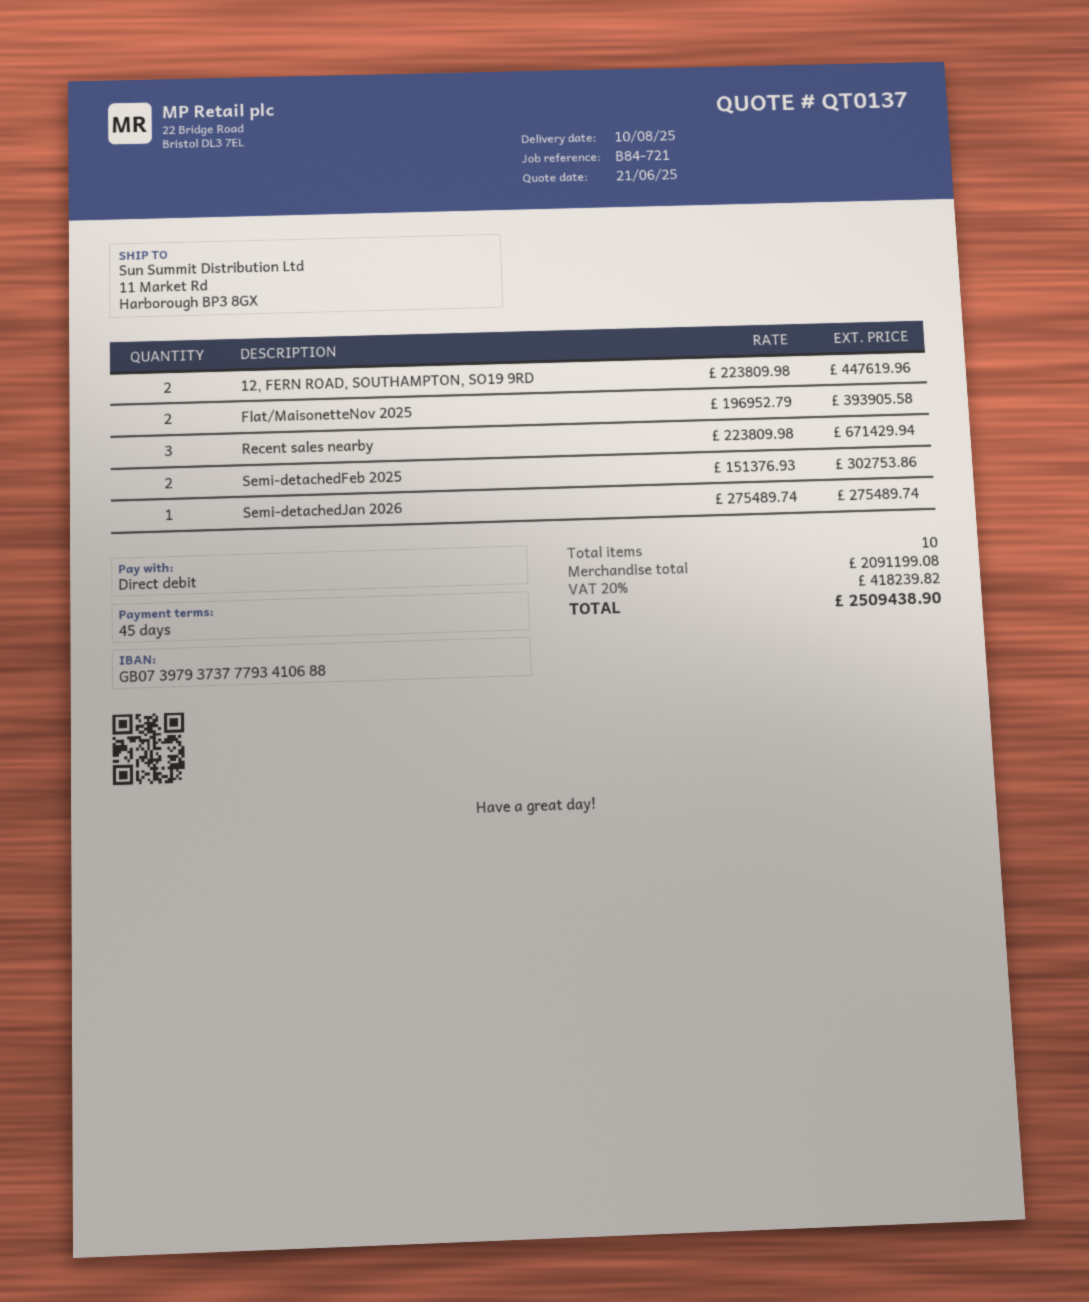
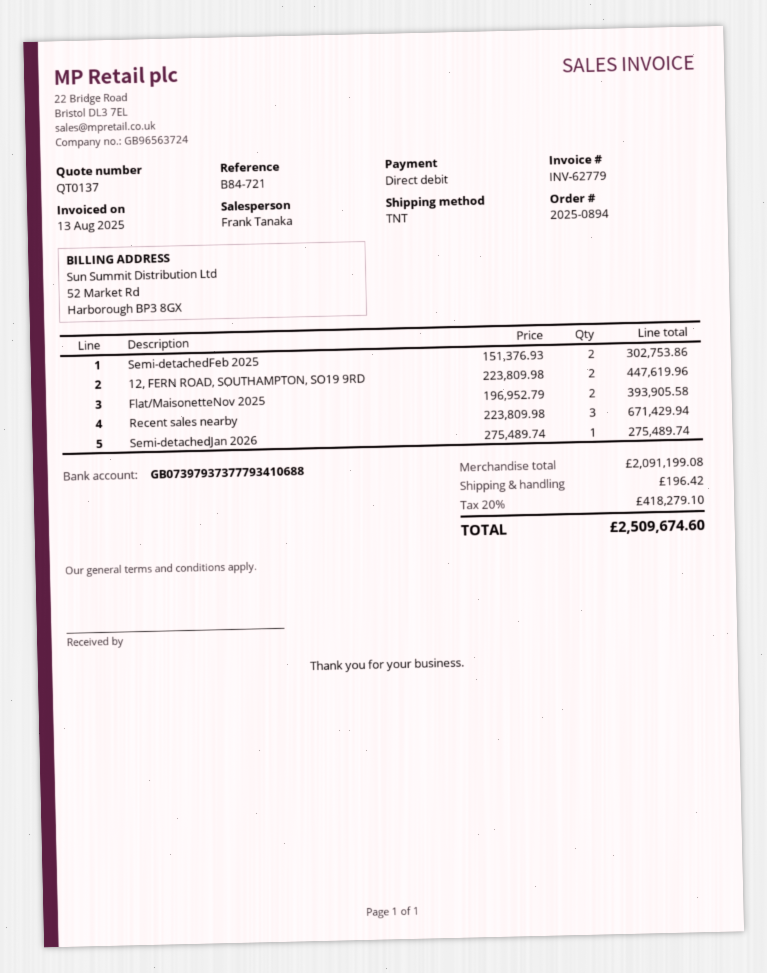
shipping: none -> 196.42
tax: 20% = 418239.82 -> 20% = 418279.10
total: 2509438.90 -> 2509674.60

